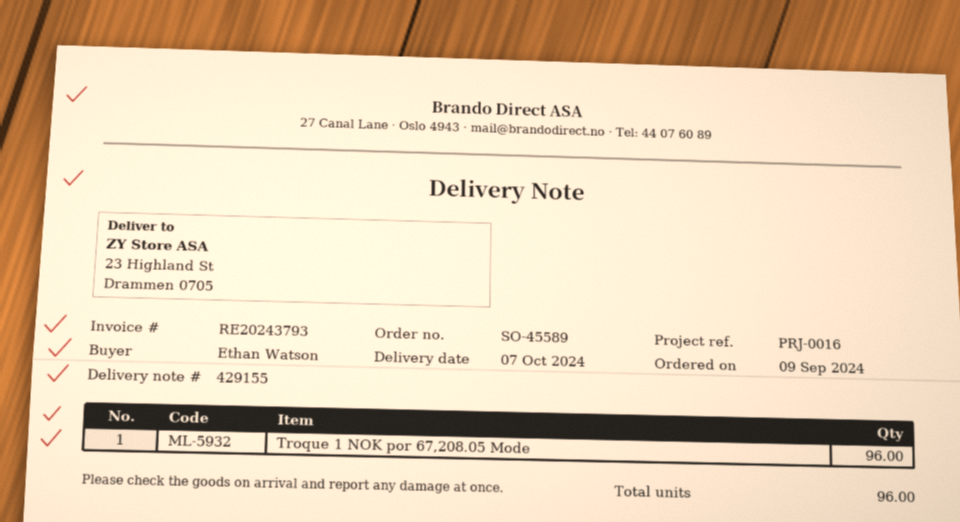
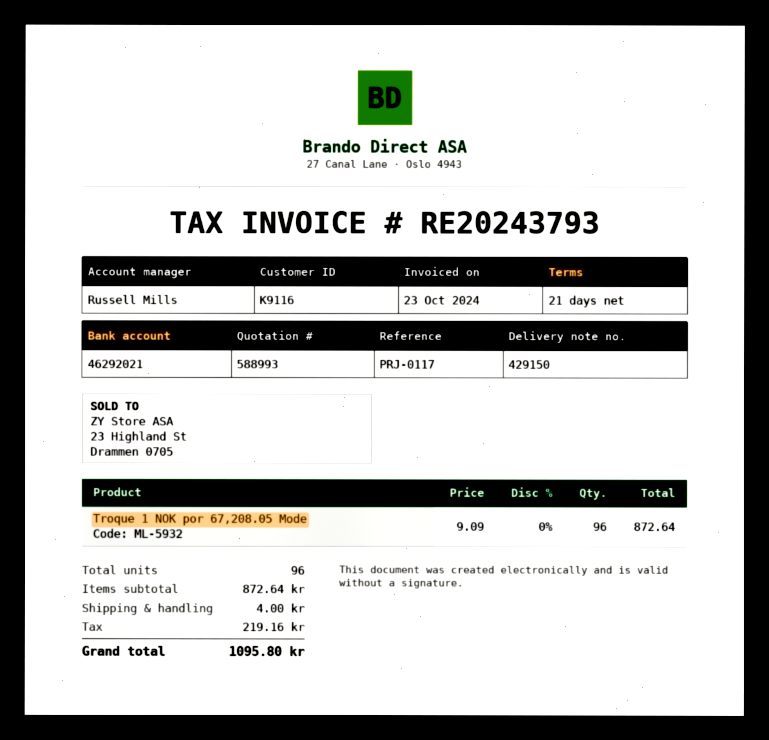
delivery note number: 429155 -> 429150
reference: PRJ-0016 -> PRJ-0117

